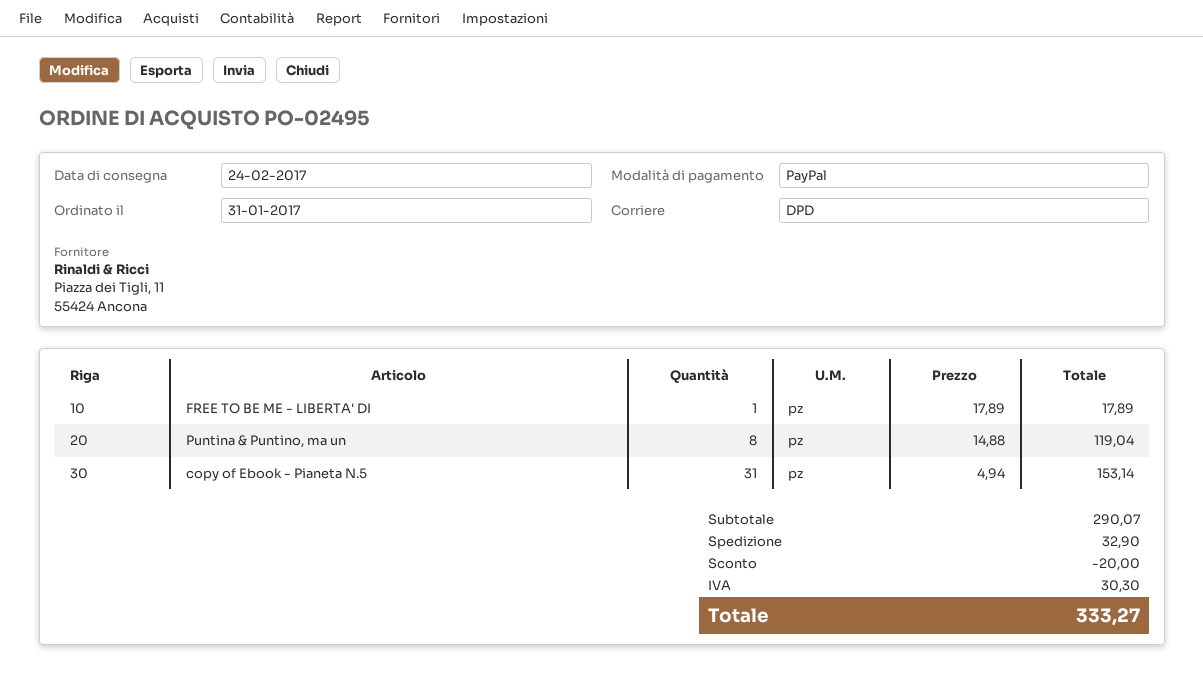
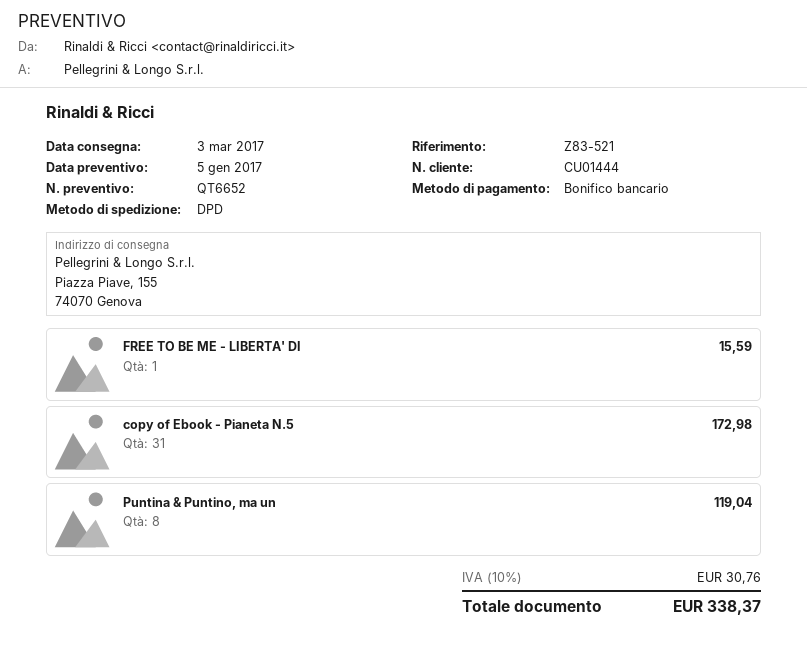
delivery date: 2017-02-24 -> 2017-03-03
payment method: PayPal -> bank transfer
FREE TO BE ME - LIBERTA' DI: 1 for 17.89 -> 1 for 15.59
copy of Ebook - Pianeta N.5: 31 for 153.14 -> 31 for 172.98
discount: 20.00 -> none
shipping: 32.90 -> none
tax: 30.30 -> 30.76
total: 333.27 -> 338.37

